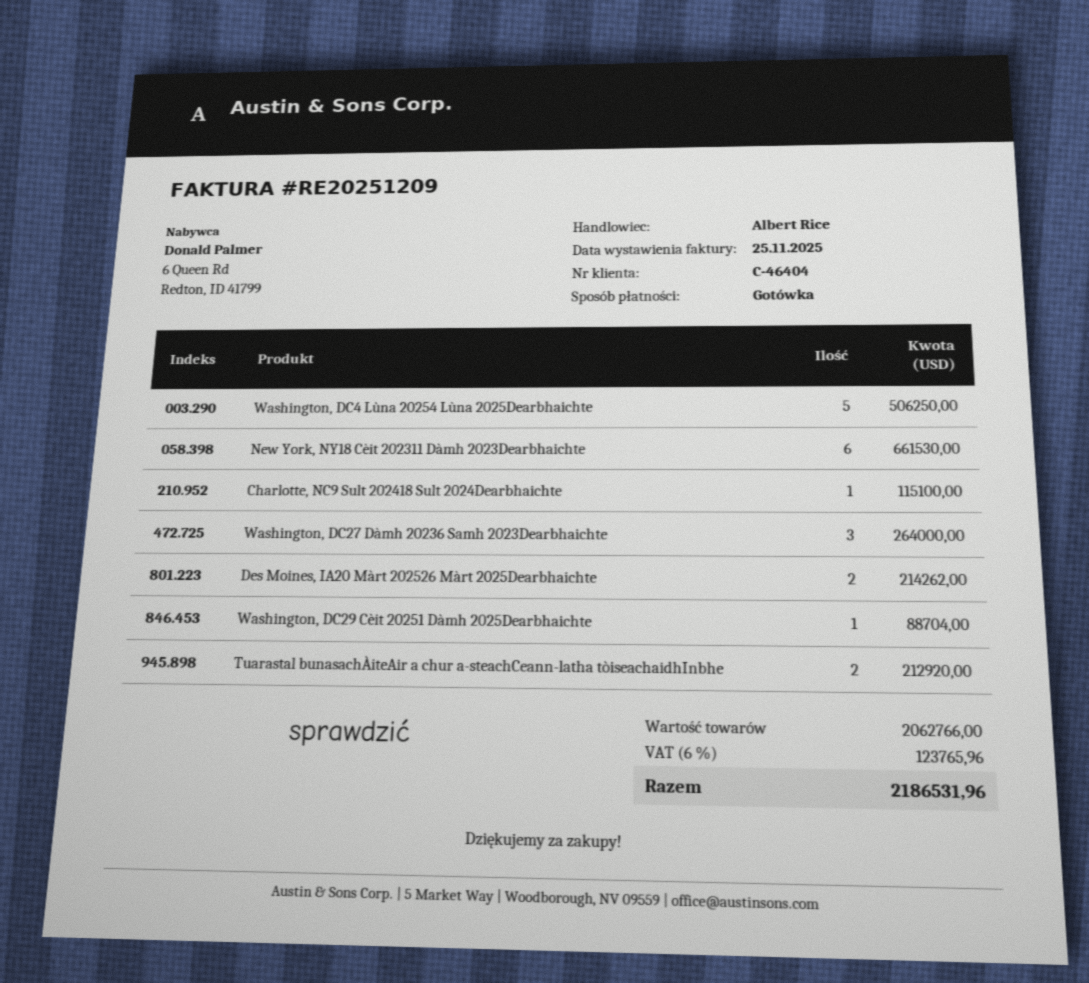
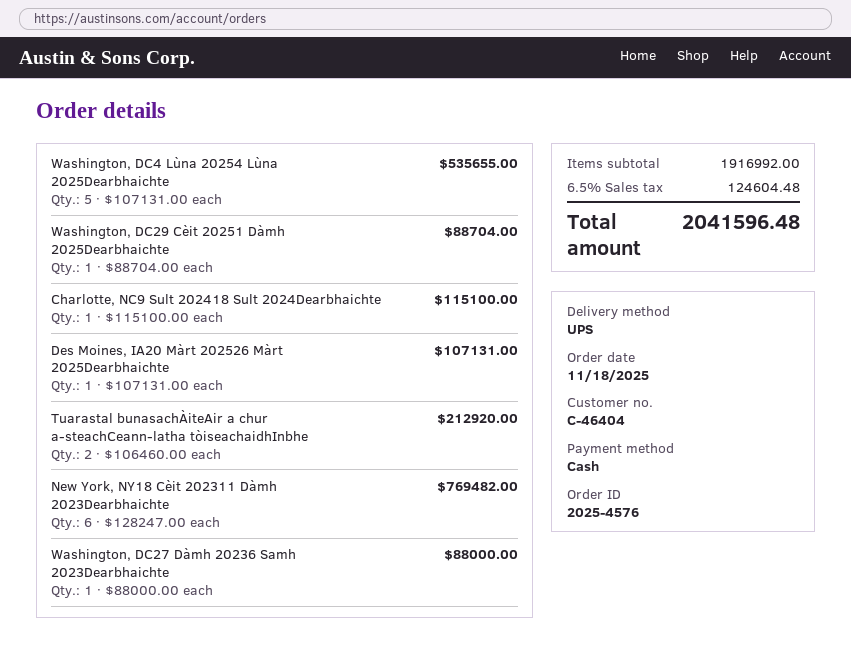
Washington, DC4 Lùna 20254 Lùna 2025Dearbhaichte: 5 for 506250.00 -> 5 for 535655.00
New York, NY18 Cèit 202311 Dàmh 2023Dearbhaichte: 6 for 661530.00 -> 6 for 769482.00
Washington, DC27 Dàmh 20236 Samh 2023Dearbhaichte: 3 for 264000.00 -> 1 for 88000.00
Des Moines, IA20 Màrt 202526 Màrt 2025Dearbhaichte: 2 for 214262.00 -> 1 for 107131.00
subtotal: 2062766.00 -> 1916992.00
tax: 6% = 123765.96 -> 6.5% = 124604.48
total: 2186531.96 -> 2041596.48

